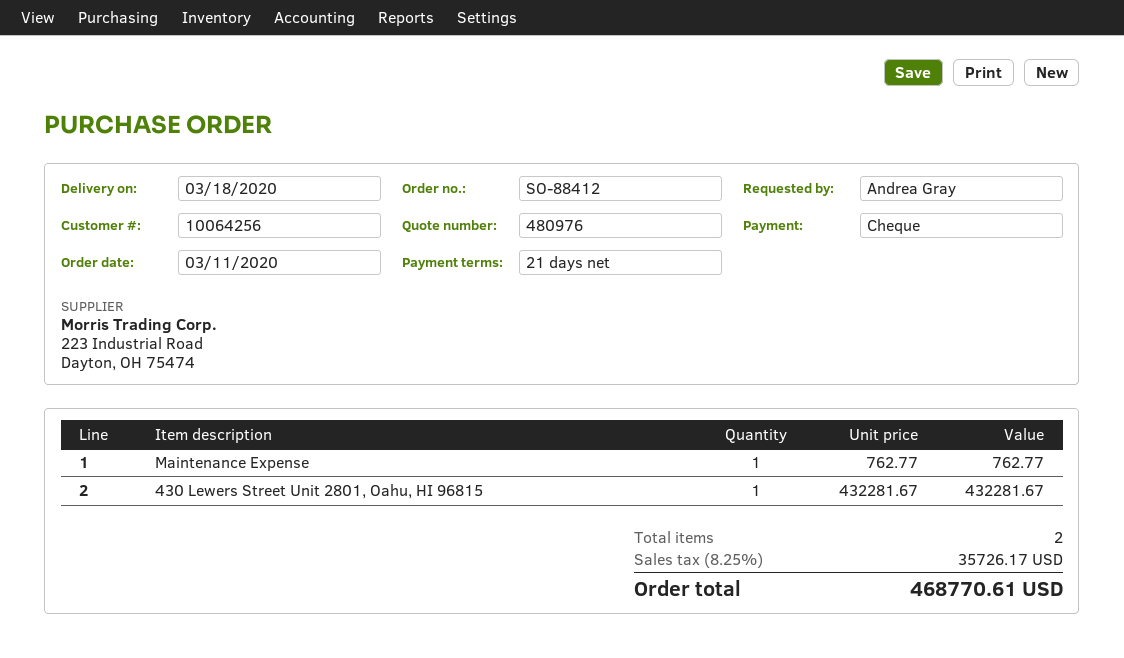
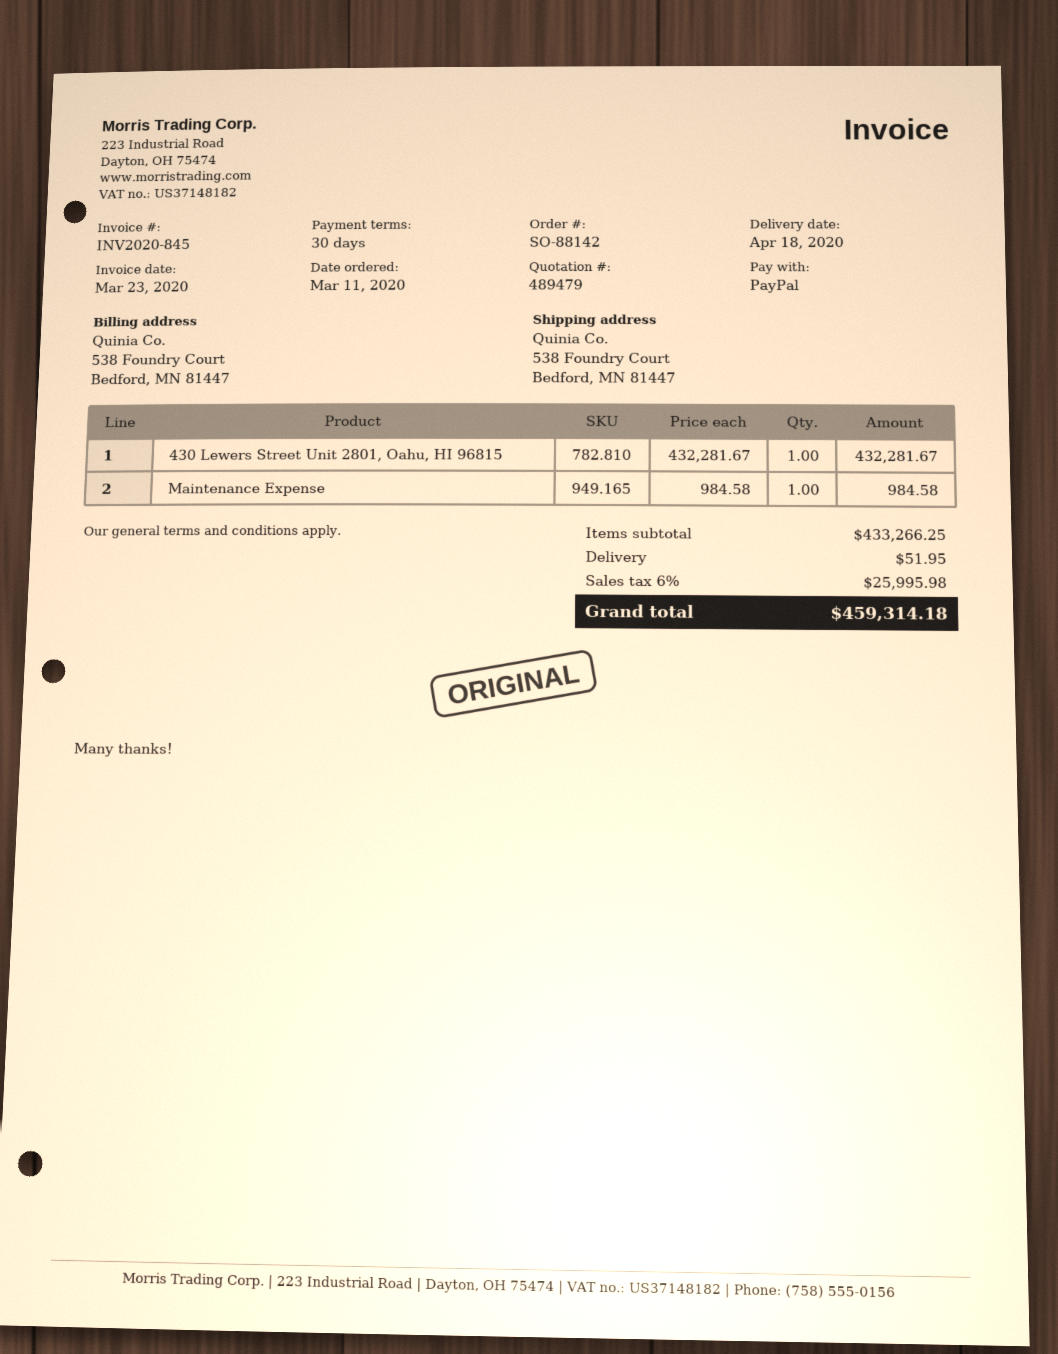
quote number: 480976 -> 489479
order number: SO-88412 -> SO-88142
delivery date: 2020-03-18 -> 2020-04-18
payment terms: 21 days -> 30 days
payment method: cheque -> PayPal
Maintenance Expense: 1 x 762.77 = 762.77 -> 1 x 984.58 = 984.58
shipping: none -> 51.95
tax: 8.25% = 35726.17 -> 6% = 25995.98
total: 468770.61 -> 459314.18

